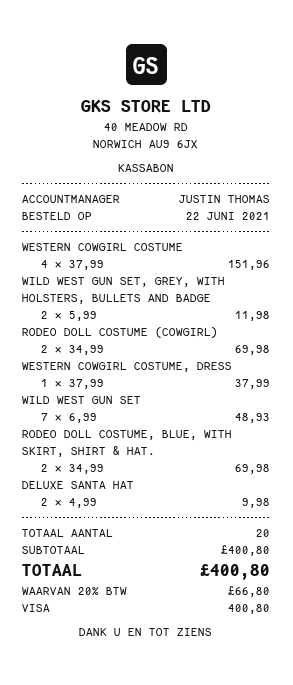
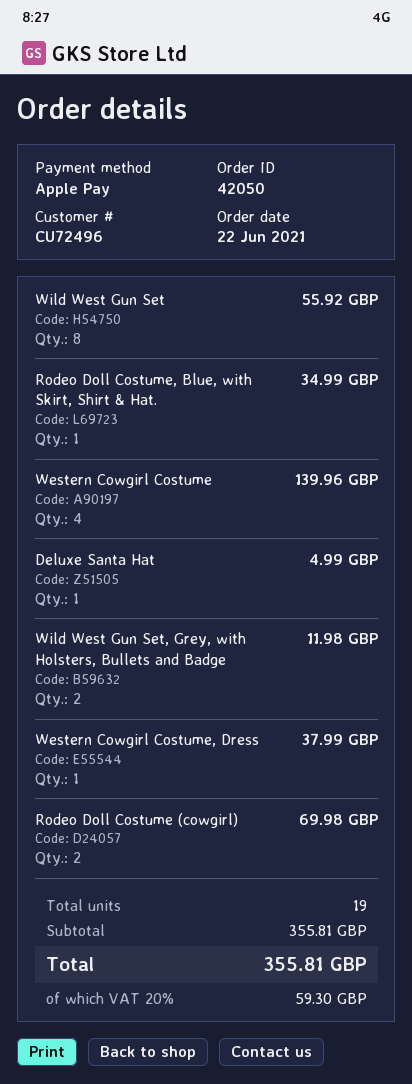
payment method: Visa -> Apple Pay
WESTERN COWGIRL COSTUME: 4 for 151.96 -> 4 for 139.96
WILD WEST GUN SET: 7 for 48.93 -> 8 for 55.92
RODEO DOLL COSTUME, BLUE, WITH SKIRT, SHIRT & HAT.: 2 for 69.98 -> 1 for 34.99
DELUXE SANTA HAT: 2 for 9.98 -> 1 for 4.99
total quantity: 20 -> 19
subtotal: 400.80 -> 355.81
tax: 20% = 66.80 -> 20% = 59.30
total: 400.80 -> 355.81

